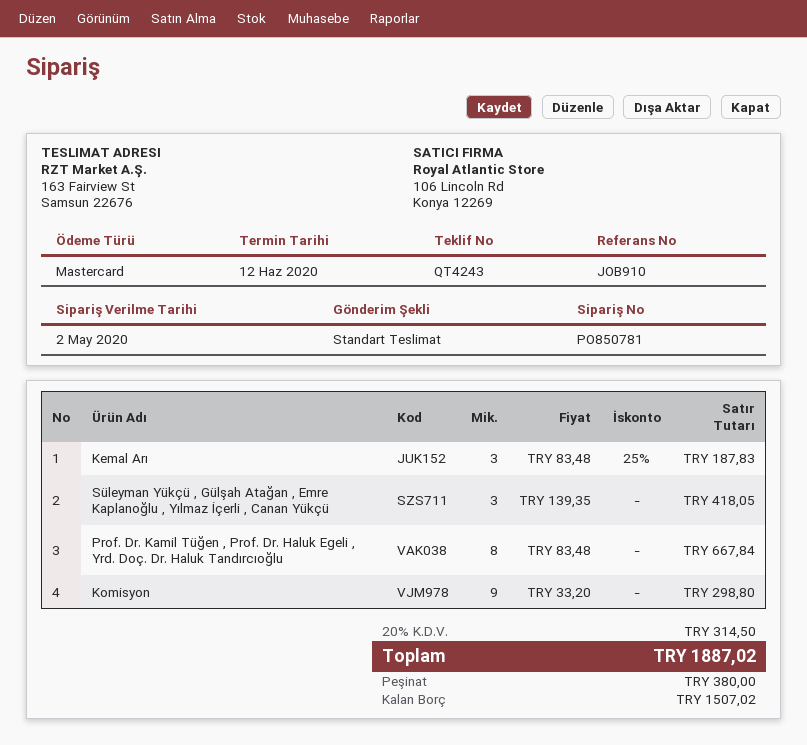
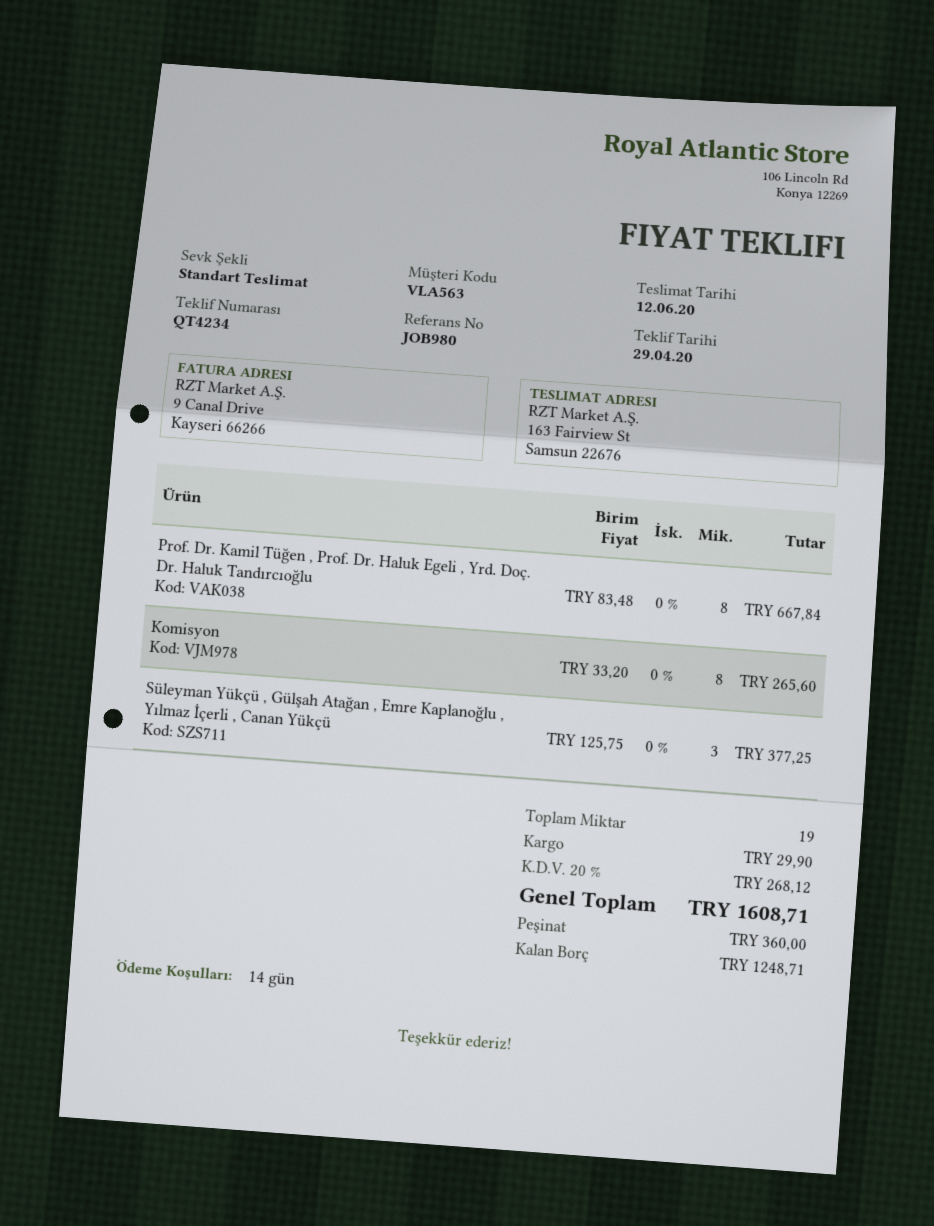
quote number: QT4243 -> QT4234
reference: JOB910 -> JOB980
Kemal Arı: 3 x 83.48 - 25% = 187.83 -> none
Süleyman Yükçü , Gülşah Atağan , Emre Kaplanoğlu , Yılmaz İçerli , Canan Yükçü: 3 x 139.35 = 418.05 -> 3 x 125.75 = 377.25
Komisyon: 9 x 33.20 = 298.80 -> 8 x 33.20 = 265.60
shipping: none -> 29.90
tax: 20% = 314.50 -> 20% = 268.12
total: 1887.02 -> 1608.71
deposit: 380.00 -> 360.00
balance: 1507.02 -> 1248.71

